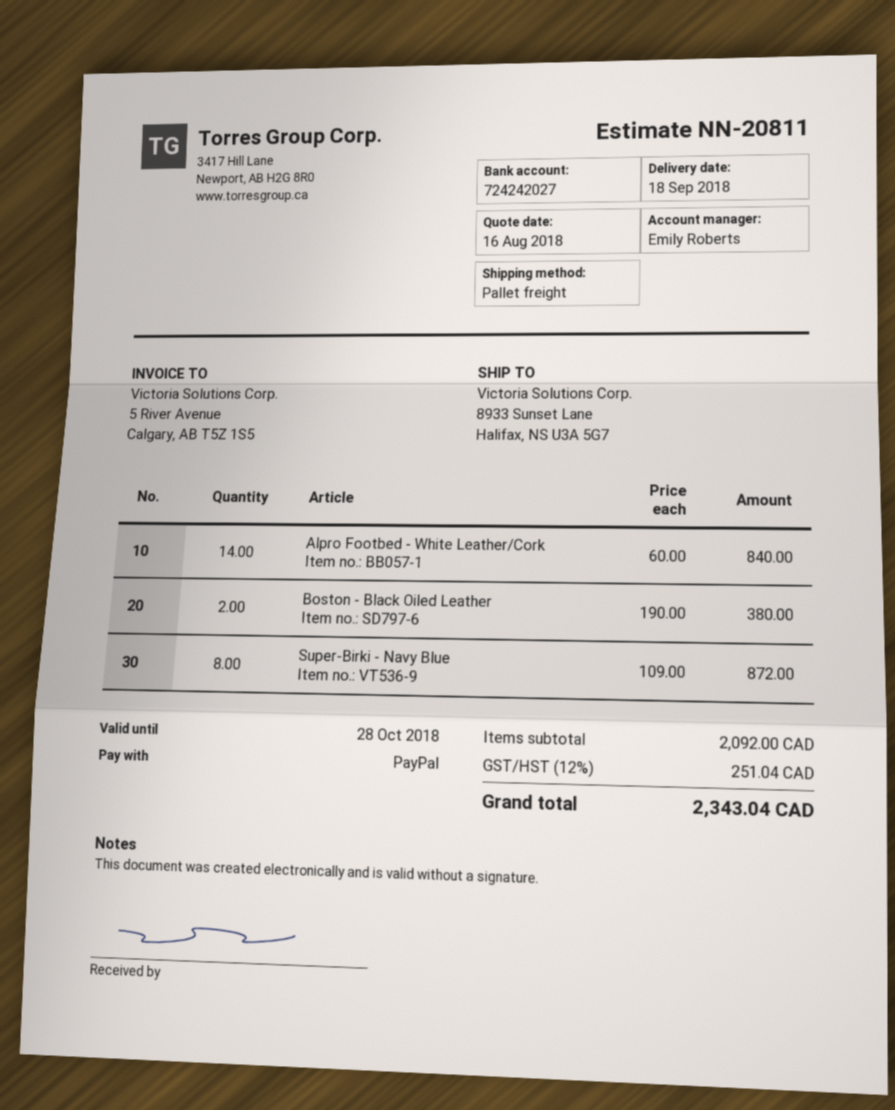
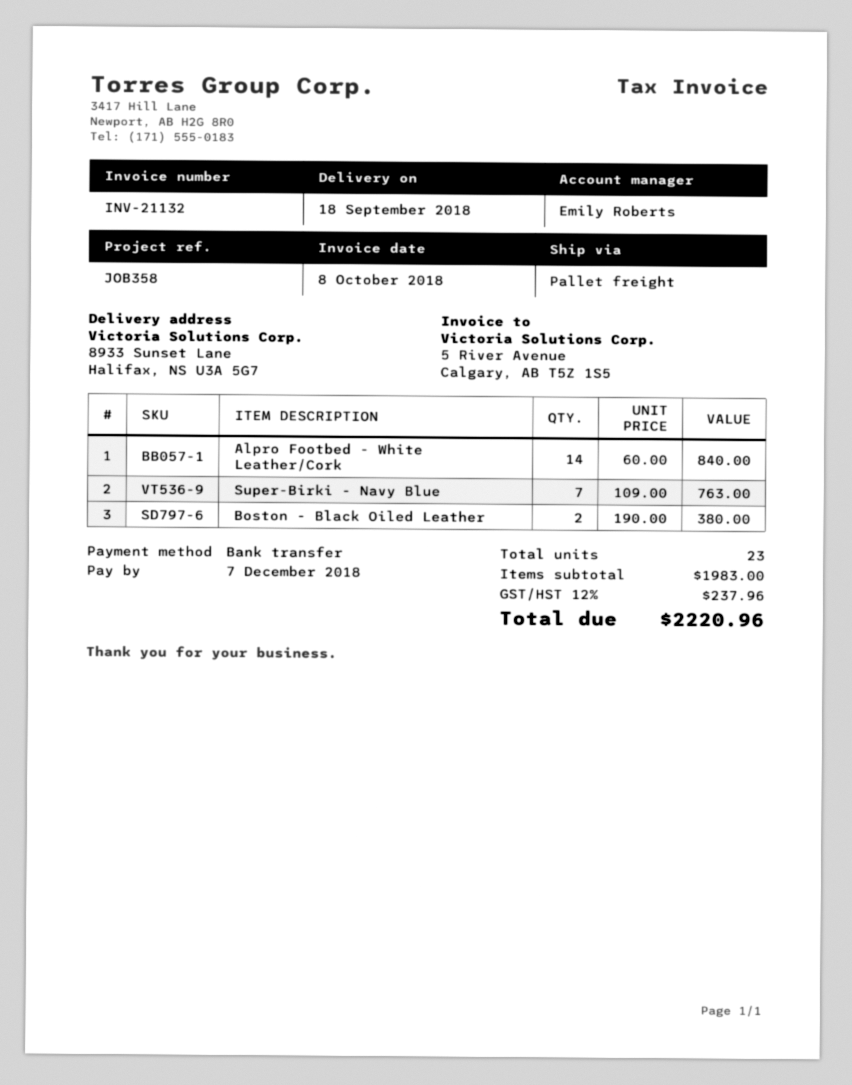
payment method: PayPal -> bank transfer
Super-Birki - Navy Blue: 8 x 109.00 = 872.00 -> 7 x 109.00 = 763.00
subtotal: 2092.00 -> 1983.00
tax: 12% = 251.04 -> 12% = 237.96
total: 2343.04 -> 2220.96

